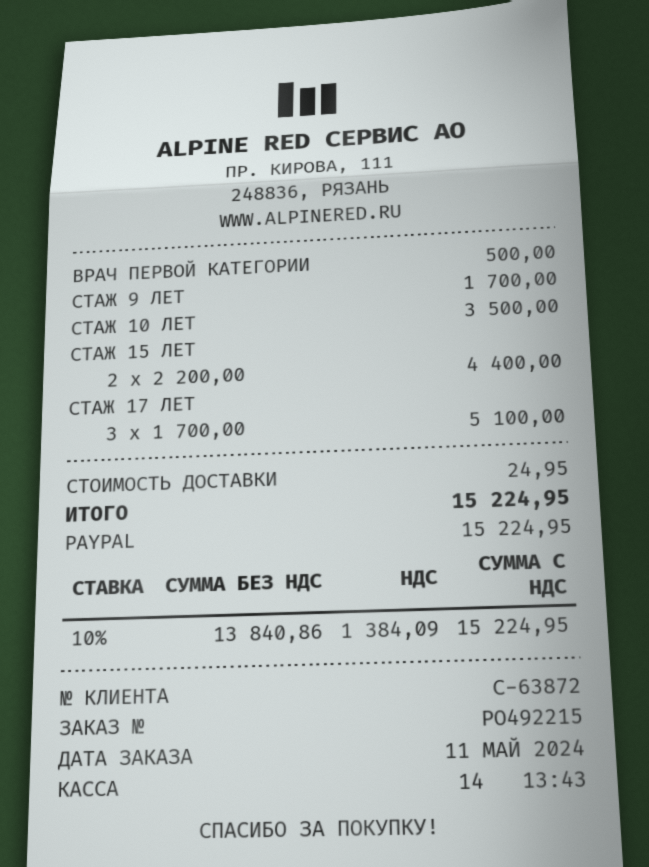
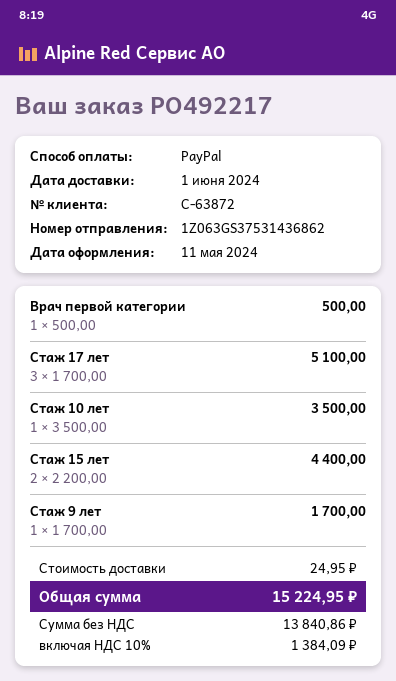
order number: PO492215 -> PO492217

